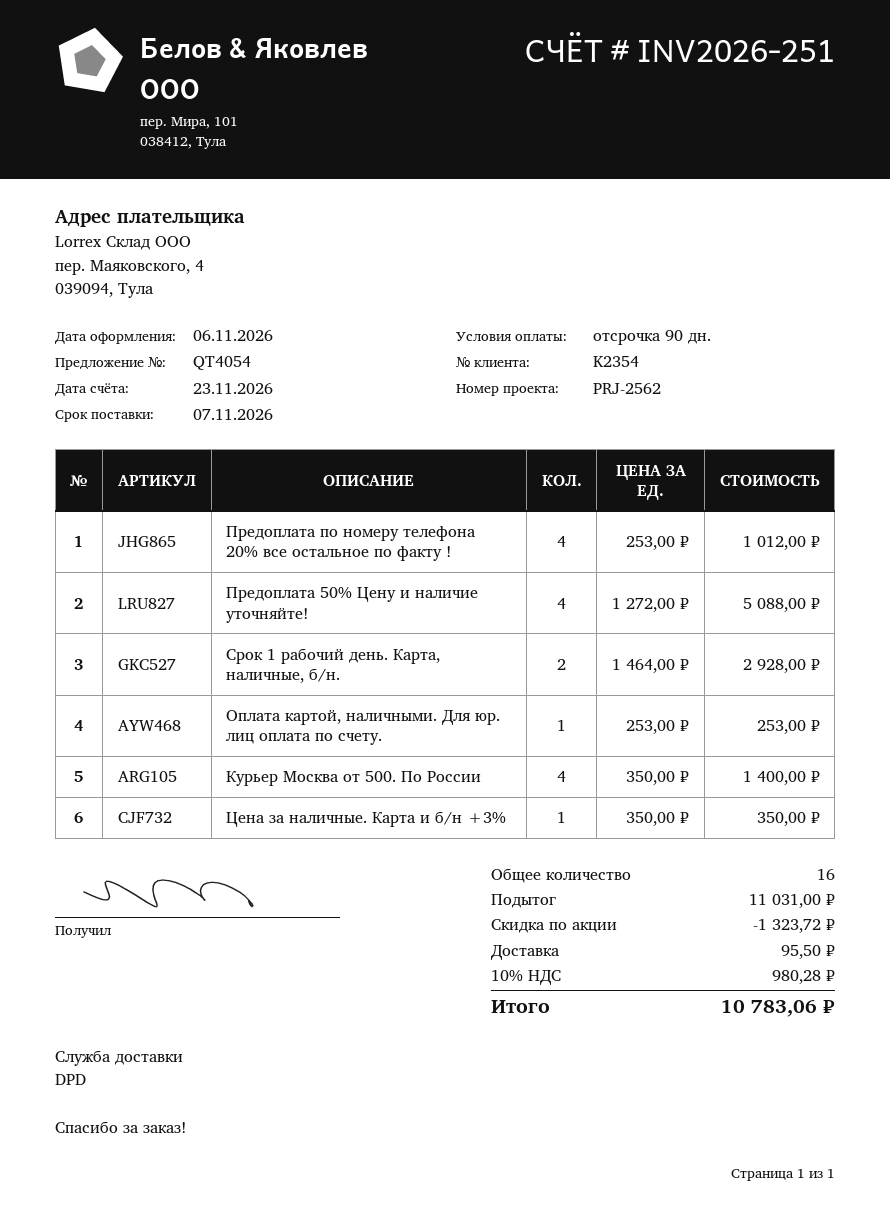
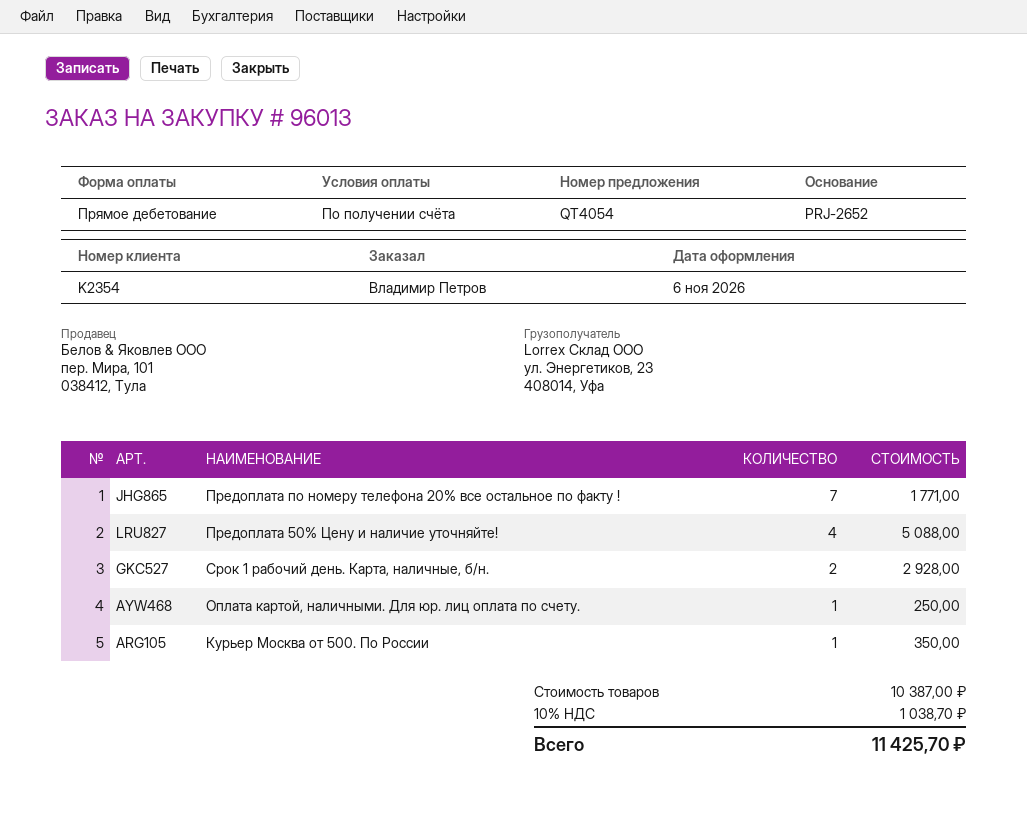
payment terms: 90 days -> on receipt
reference: PRJ-2562 -> PRJ-2652
Предоплата по номеру телефона 20% все остальное по факту !: 4 for 1012.00 -> 7 for 1771.00
Оплата картой, наличными. Для юр. лиц оплата по счету.: 1 for 253.00 -> 1 for 250.00
Курьер Москва от 500. По России: 4 for 1400.00 -> 1 for 350.00
Цена за наличные. Карта и б/н +3%: 1 for 350.00 -> none
subtotal: 11031.00 -> 10387.00
discount: 1323.72 -> none
shipping: 95.50 -> none
tax: 10% = 980.28 -> 10% = 1038.70
total: 10783.06 -> 11425.70

